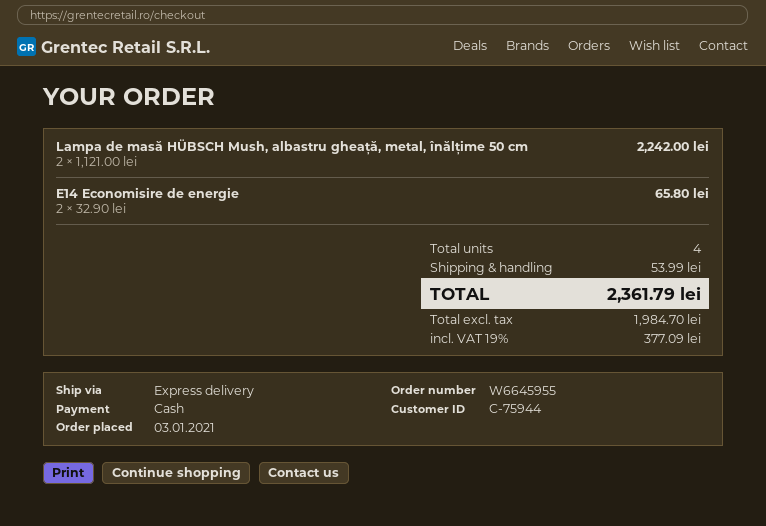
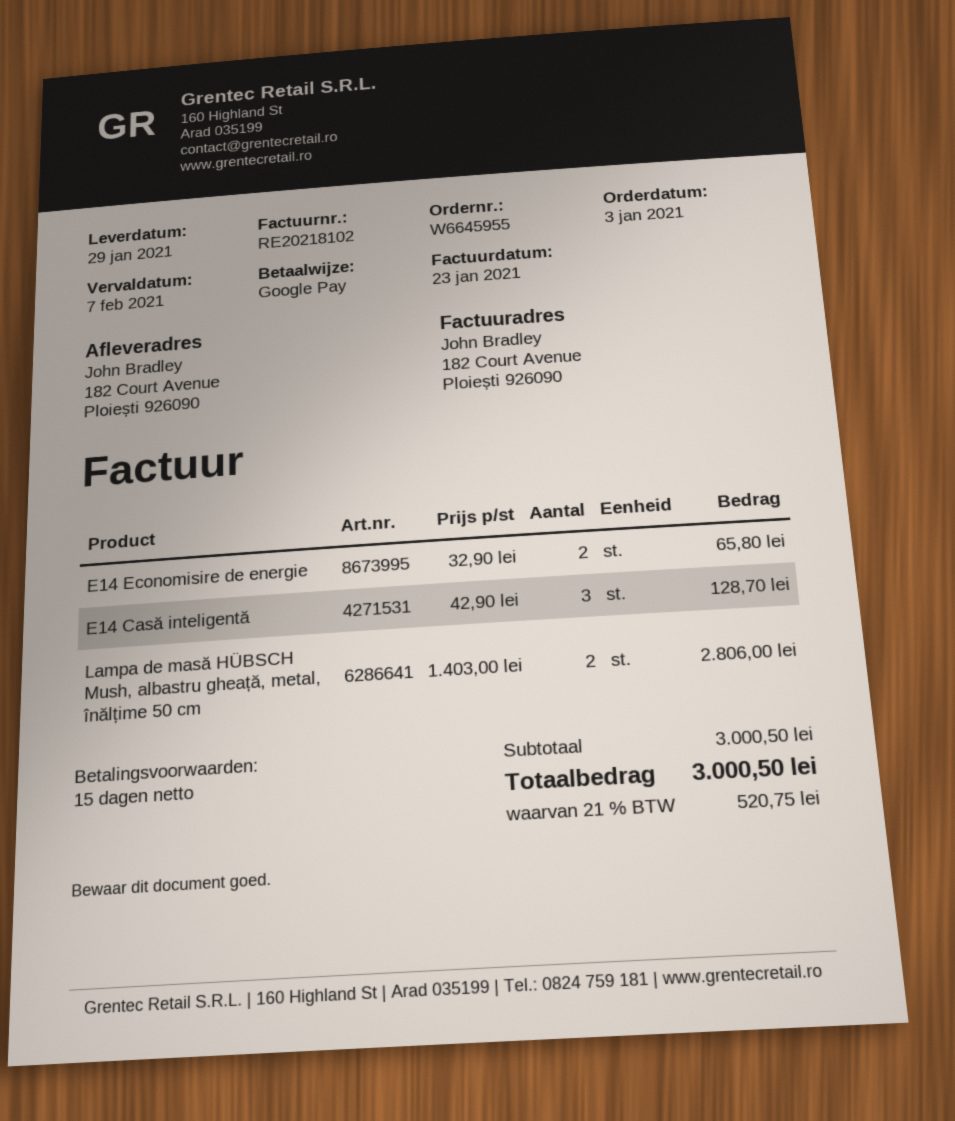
payment method: cash -> Google Pay
Lampa de masă HÜBSCH Mush, albastru gheață, metal, înălțime 50 cm: 2 x 1121.00 = 2242.00 -> 2 x 1403.00 = 2806.00
E14 Casă inteligentă: none -> 3 x 42.90 = 128.70
shipping: 53.99 -> none
tax: 19% = 377.09 -> 21% = 520.75
total: 2361.79 -> 3000.50

